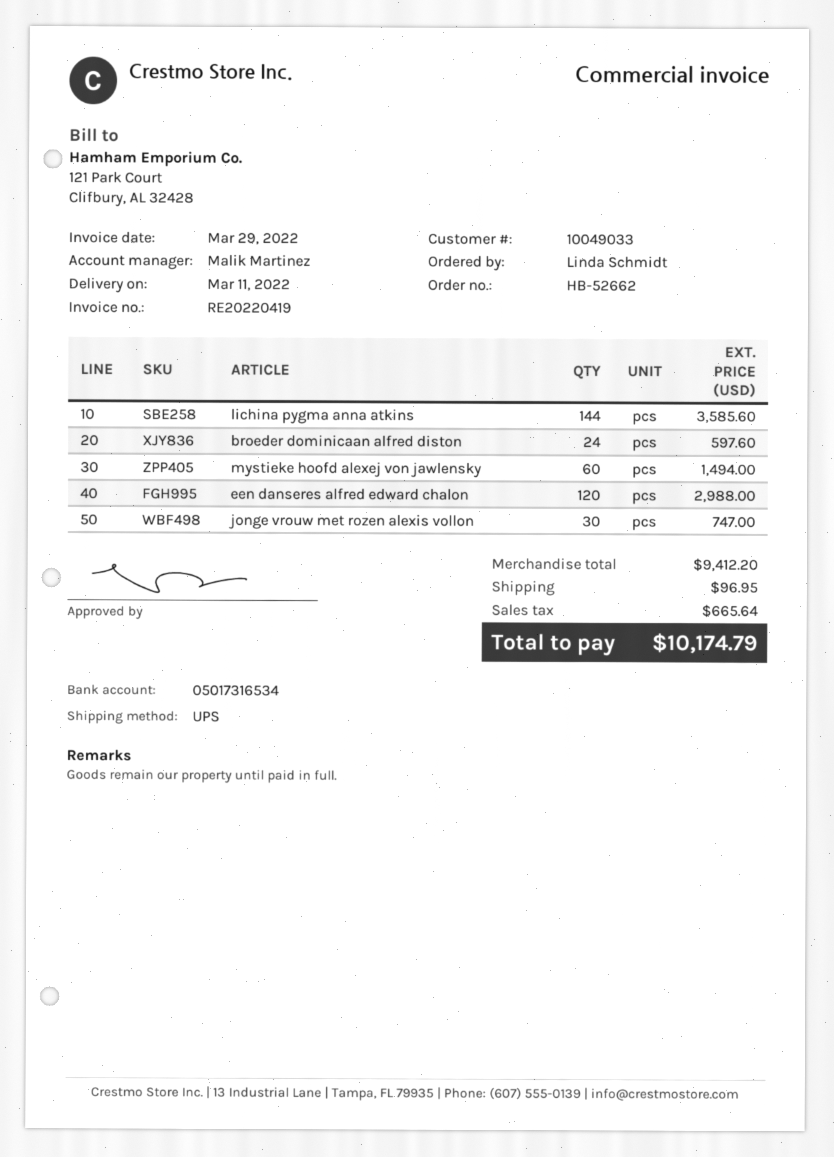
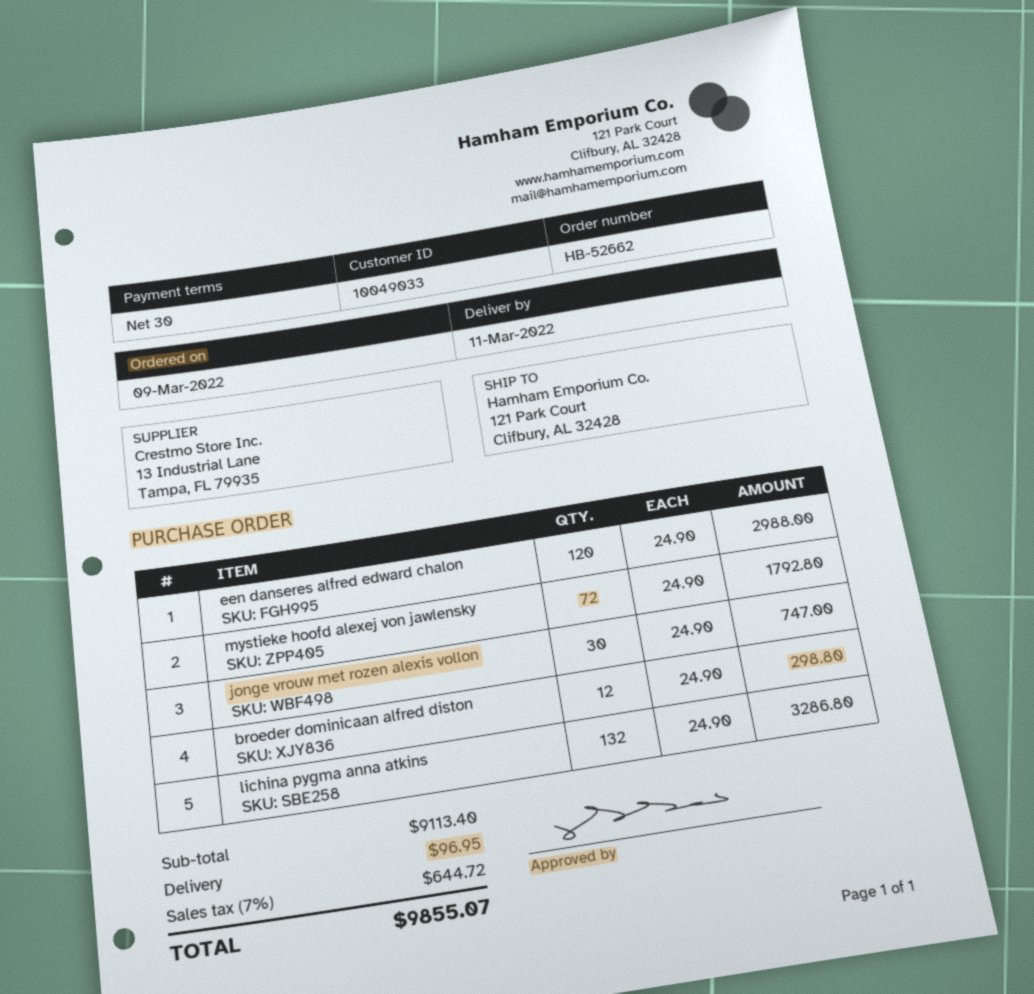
lichina pygma anna atkins: 144 for 3585.60 -> 132 for 3286.80
broeder dominicaan alfred diston: 24 for 597.60 -> 12 for 298.80
mystieke hoofd alexej von jawlensky: 60 for 1494.00 -> 72 for 1792.80
subtotal: 9412.20 -> 9113.40
tax: 665.64 -> 644.72
total: 10174.79 -> 9855.07

